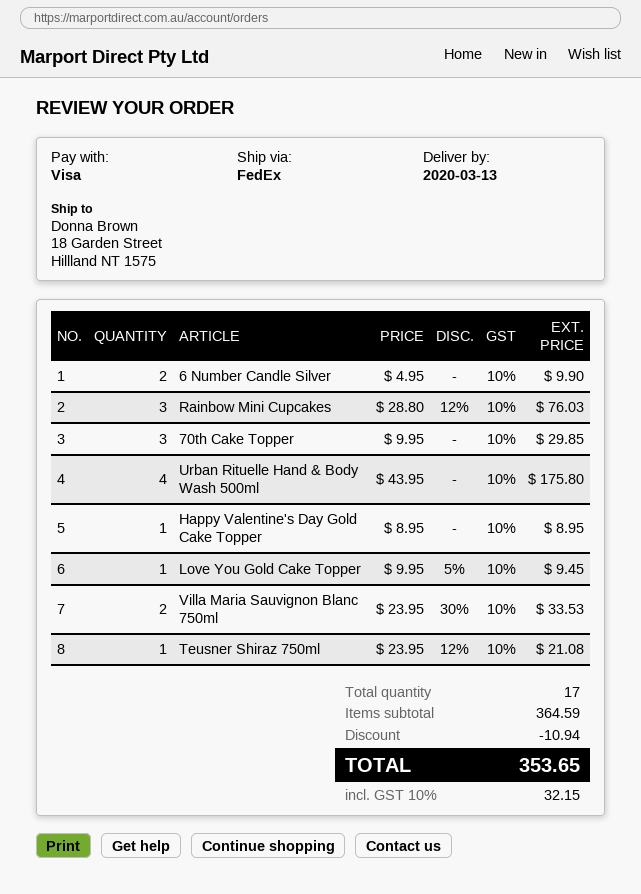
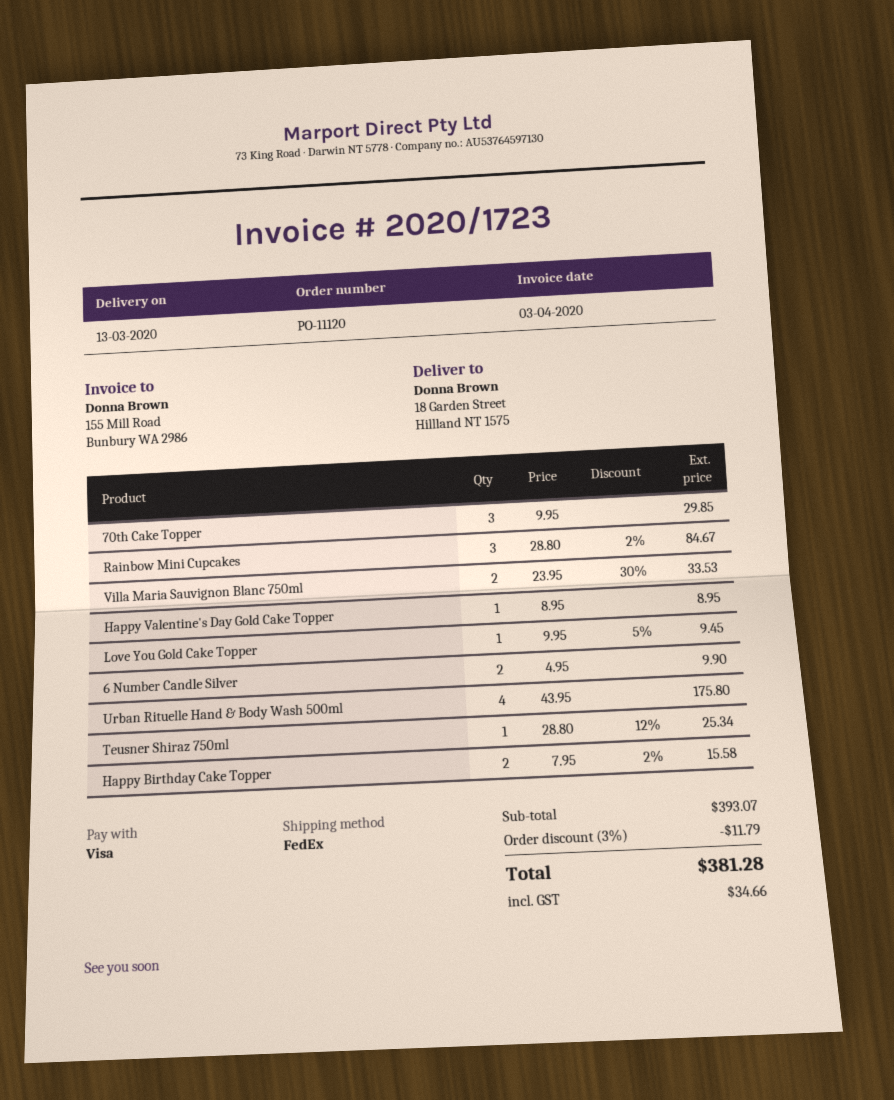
Rainbow Mini Cupcakes: 3 x 28.80 - 12% = 76.03 -> 3 x 28.80 - 2% = 84.67
Teusner Shiraz 750ml: 1 x 23.95 - 12% = 21.08 -> 1 x 28.80 - 12% = 25.34
Happy Birthday Cake Topper: none -> 2 x 7.95 - 2% = 15.58
subtotal: 364.59 -> 393.07
discount: 10.94 -> 11.79
tax: 32.15 -> 34.66
total: 353.65 -> 381.28

